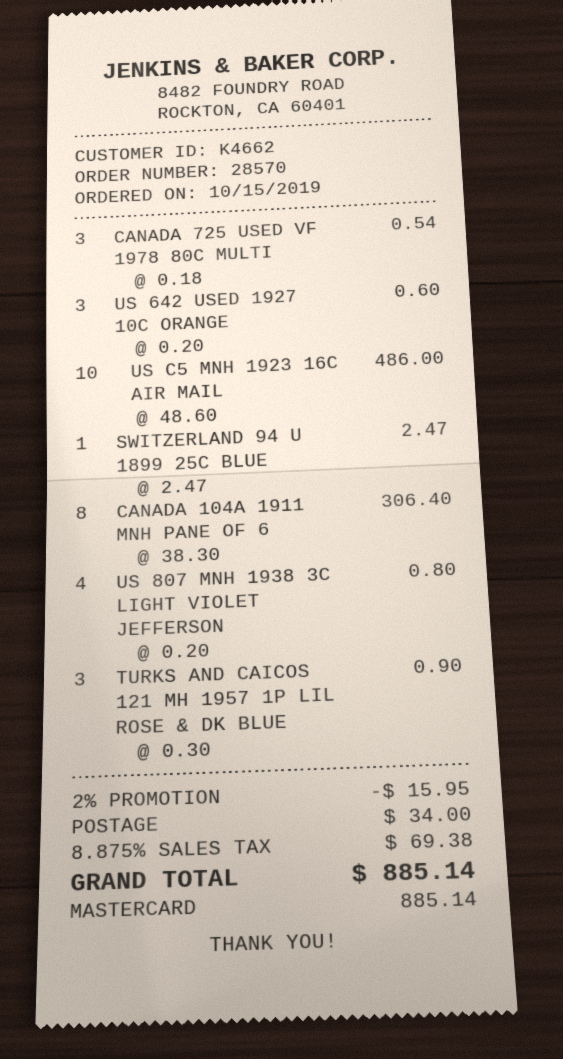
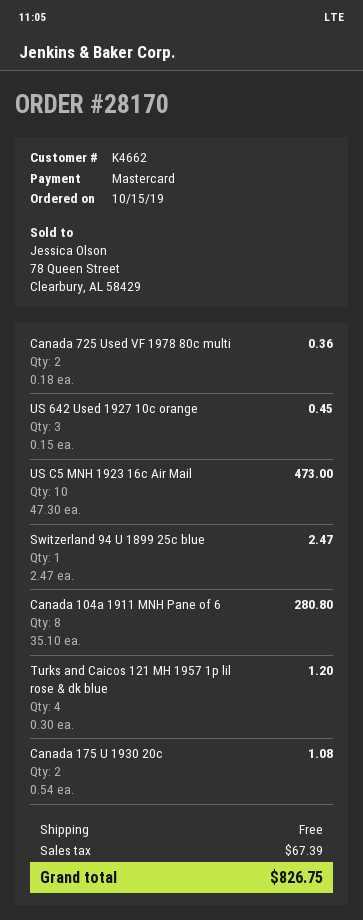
order number: 28570 -> 28170
CANADA 725 USED VF 1978 80C MULTI: 3 x 0.18 = 0.54 -> 2 x 0.18 = 0.36
US 642 USED 1927 10C ORANGE: 3 x 0.20 = 0.60 -> 3 x 0.15 = 0.45
US C5 MNH 1923 16C AIR MAIL: 10 x 48.60 = 486.00 -> 10 x 47.30 = 473.00
CANADA 104A 1911 MNH PANE OF 6: 8 x 38.30 = 306.40 -> 8 x 35.10 = 280.80
US 807 MNH 1938 3C LIGHT VIOLET JEFFERSON: 4 x 0.20 = 0.80 -> none
TURKS AND CAICOS 121 MH 1957 1P LIL ROSE & DK BLUE: 3 x 0.30 = 0.90 -> 4 x 0.30 = 1.20
Canada 175 U 1930 20c: none -> 2 x 0.54 = 1.08
discount: 2% = 15.95 -> none
shipping: 34.00 -> 0.00
tax: 69.38 -> 67.39
total: 885.14 -> 826.75

